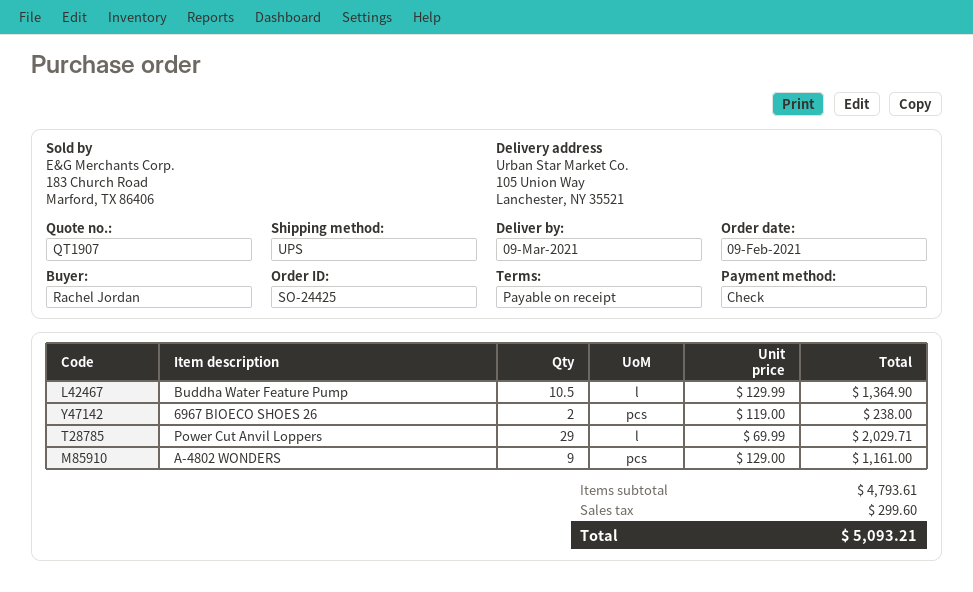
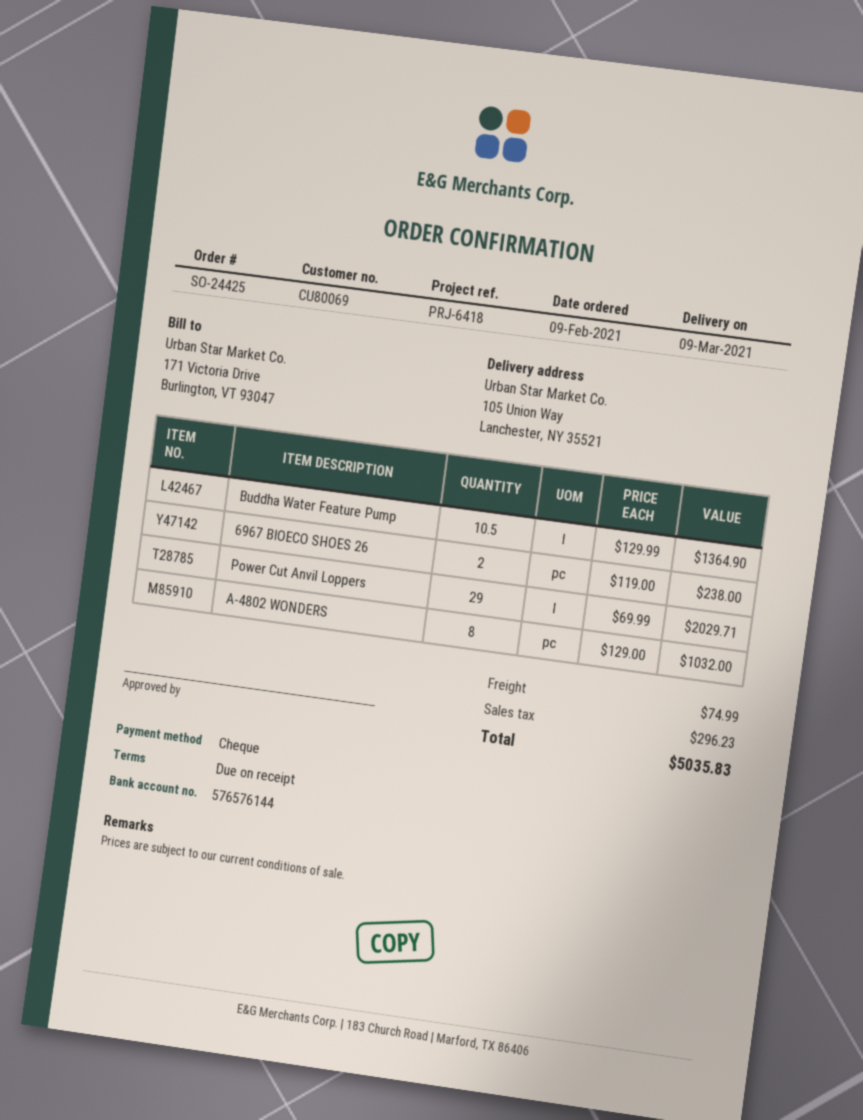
A-4802 WONDERS: 9 x 129.00 = 1161.00 -> 8 x 129.00 = 1032.00
shipping: none -> 74.99
tax: 299.60 -> 296.23
total: 5093.21 -> 5035.83

